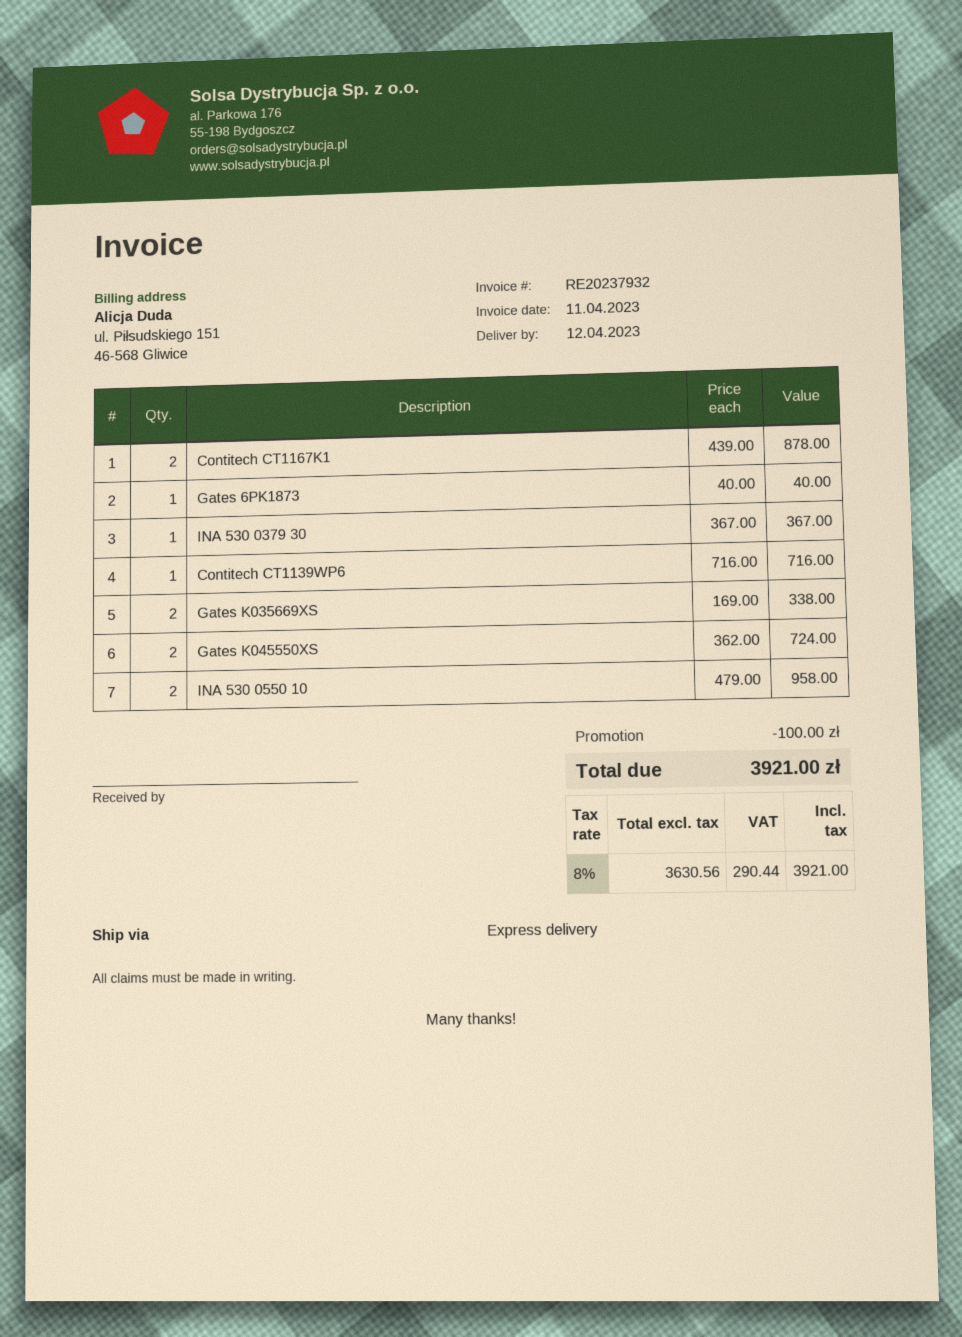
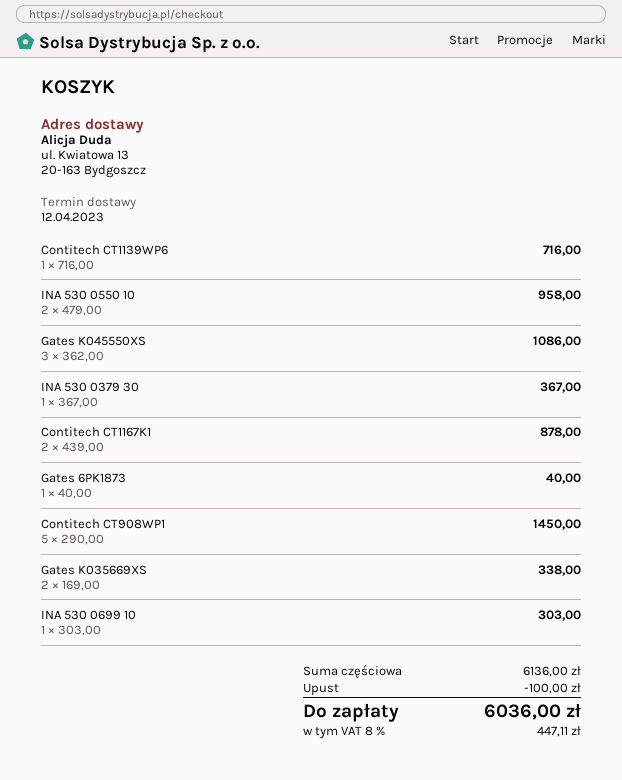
Gates K045550XS: 2 x 362.00 = 724.00 -> 3 x 362.00 = 1086.00
Contitech CT908WP1: none -> 5 x 290.00 = 1450.00
INA 530 0699 10: none -> 1 x 303.00 = 303.00
tax: 8% = 290.44 -> 8% = 447.11
total: 3921.00 -> 6036.00

